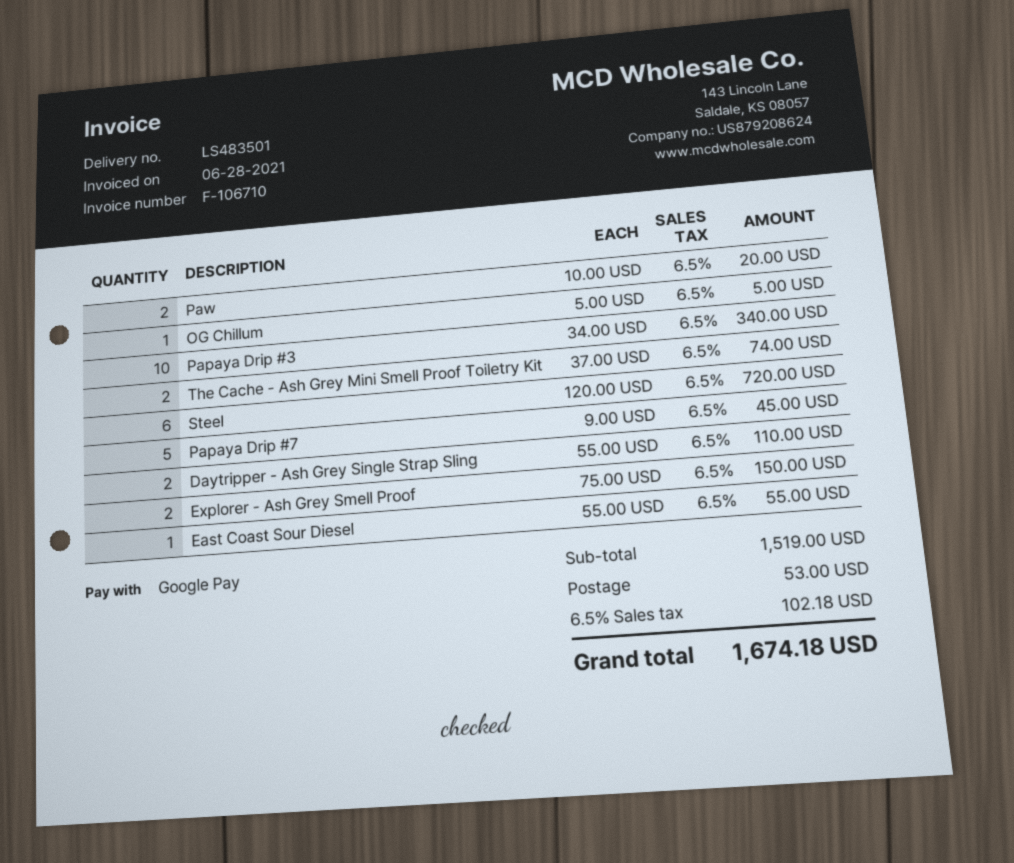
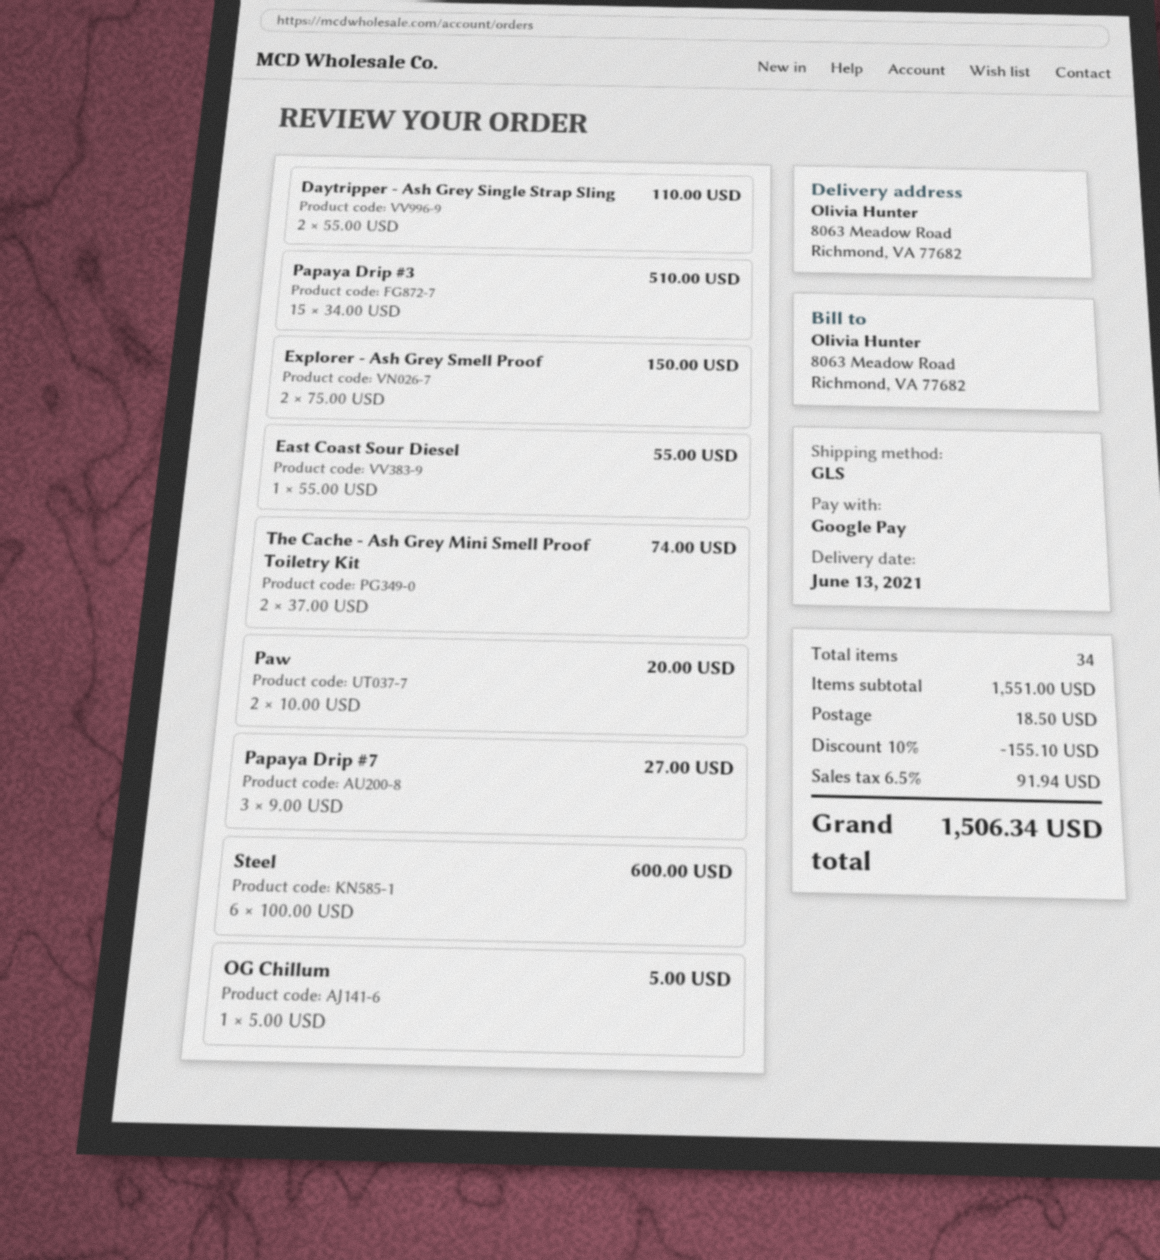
Papaya Drip #3: 10 x 34.00 = 340.00 -> 15 x 34.00 = 510.00
Steel: 6 x 120.00 = 720.00 -> 6 x 100.00 = 600.00
Papaya Drip #7: 5 x 9.00 = 45.00 -> 3 x 9.00 = 27.00
subtotal: 1519.00 -> 1551.00
discount: none -> 10% = 155.10
shipping: 53.00 -> 18.50
tax: 6.5% = 102.18 -> 6.5% = 91.94
total: 1674.18 -> 1506.34

